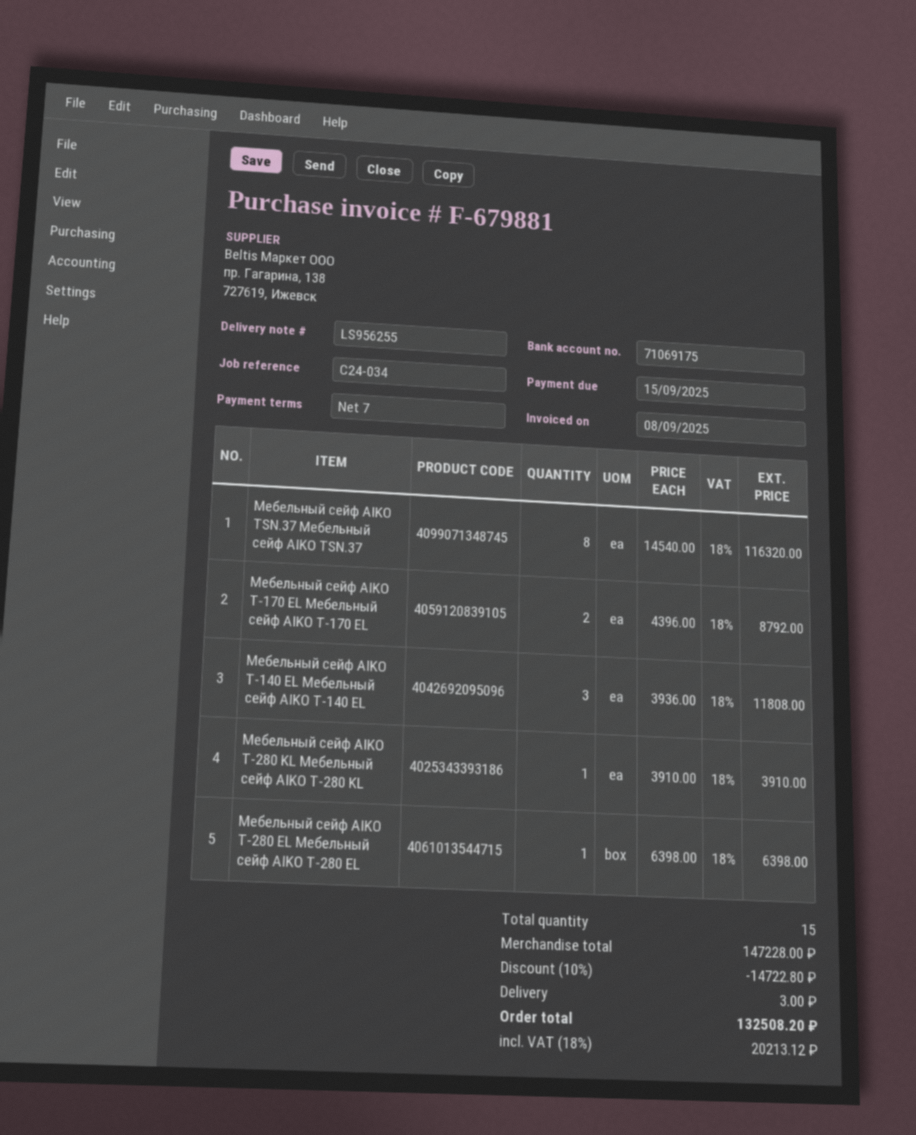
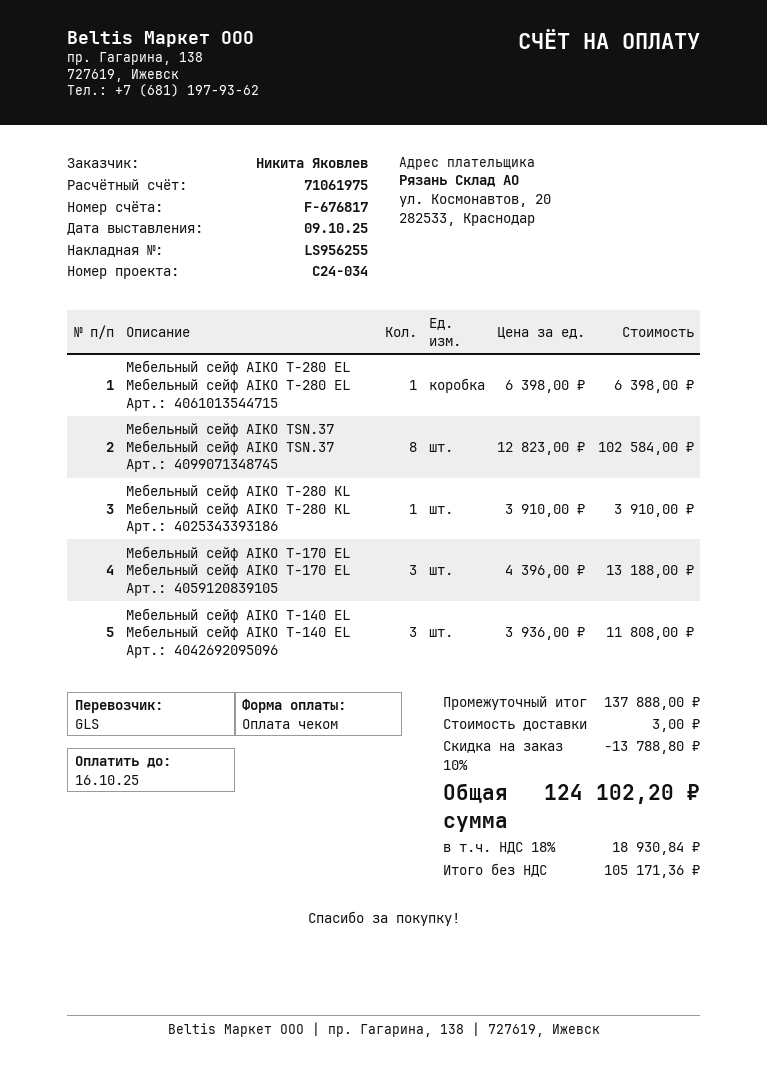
invoice number: F-679881 -> F-676817
invoice date: 2025-09-08 -> 2025-10-09
due date: 2025-09-15 -> 2025-10-16
bank account: 71069175 -> 71061975
Мебельный сейф AIKO TSN.37 Мебельный сейф AIKO TSN.37: 8 x 14540.00 = 116320.00 -> 8 x 12823.00 = 102584.00
Мебельный сейф AIKO T-170 EL Мебельный сейф AIKO T-170 EL: 2 x 4396.00 = 8792.00 -> 3 x 4396.00 = 13188.00
subtotal: 147228.00 -> 137888.00
discount: 10% = 14722.80 -> 10% = 13788.80
tax: 18% = 20213.12 -> 18% = 18930.84
total: 132508.20 -> 124102.20

